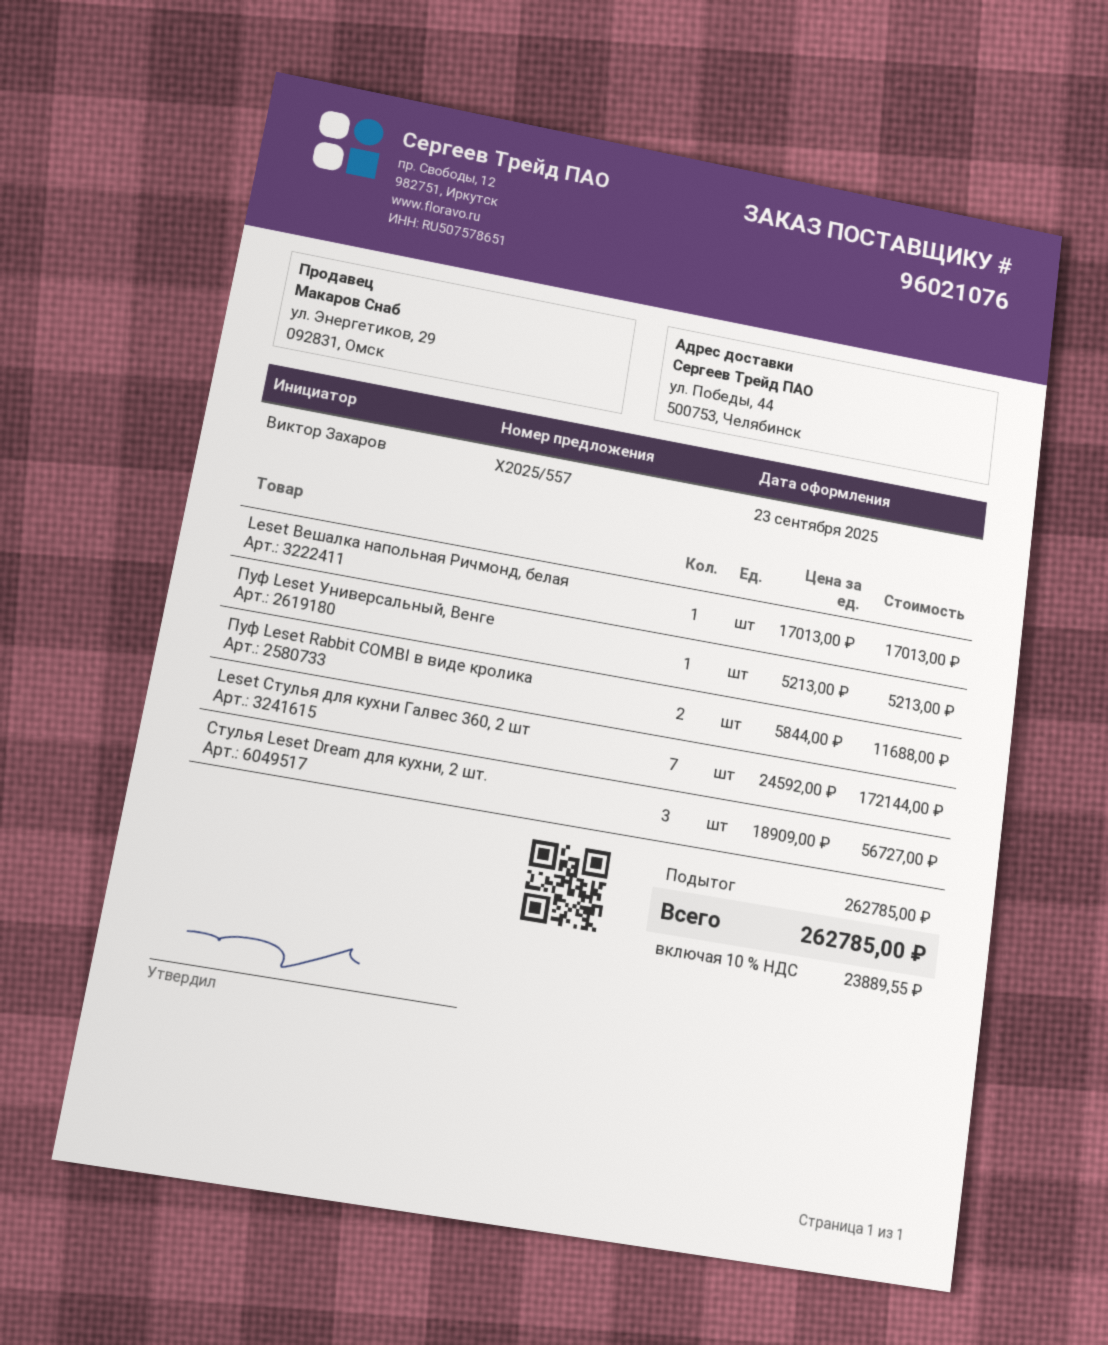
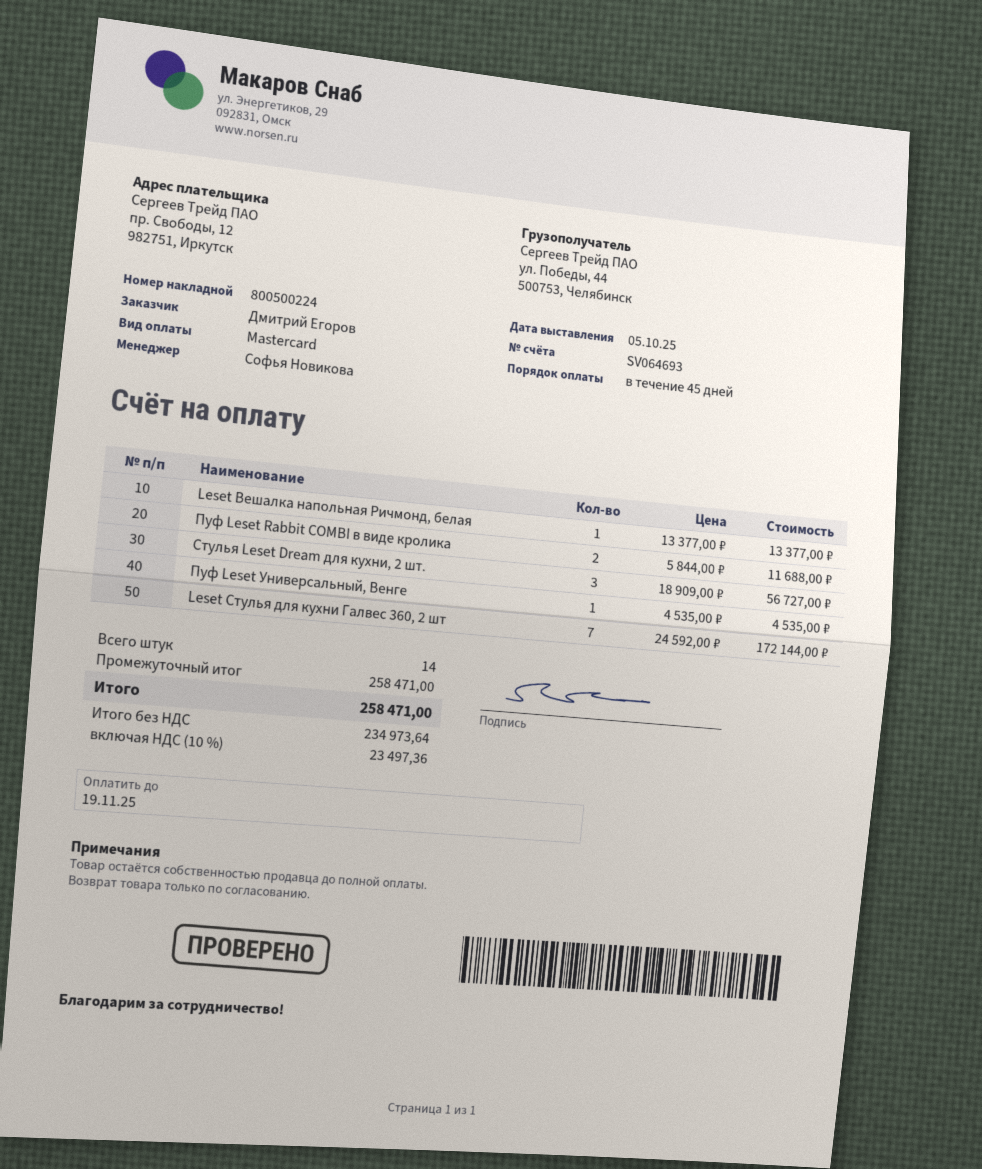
ordered by: Виктор Захаров -> Дмитрий Егоров
Leset Вешалка напольная Ричмонд, белая: 1 x 17013.00 = 17013.00 -> 1 x 13377.00 = 13377.00
Пуф Leset Универсальный, Венге: 1 x 5213.00 = 5213.00 -> 1 x 4535.00 = 4535.00
subtotal: 262785.00 -> 258471.00
tax: 10% = 23889.55 -> 10% = 23497.36
total: 262785.00 -> 258471.00

